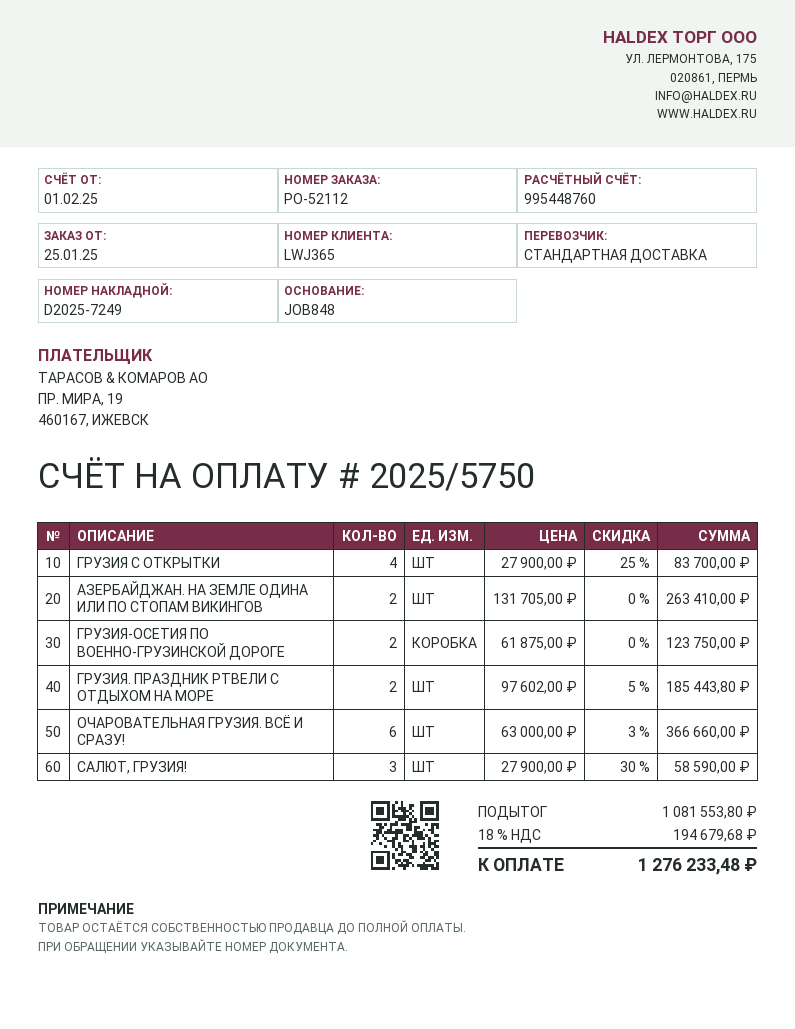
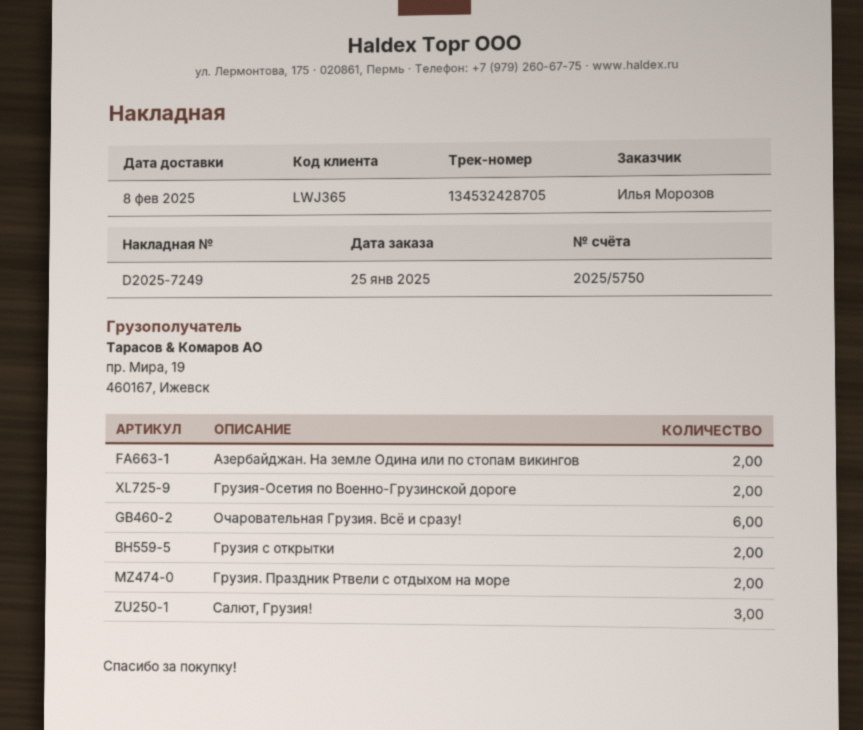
ГРУЗИЯ С ОТКРЫТКИ: 4 -> 2

